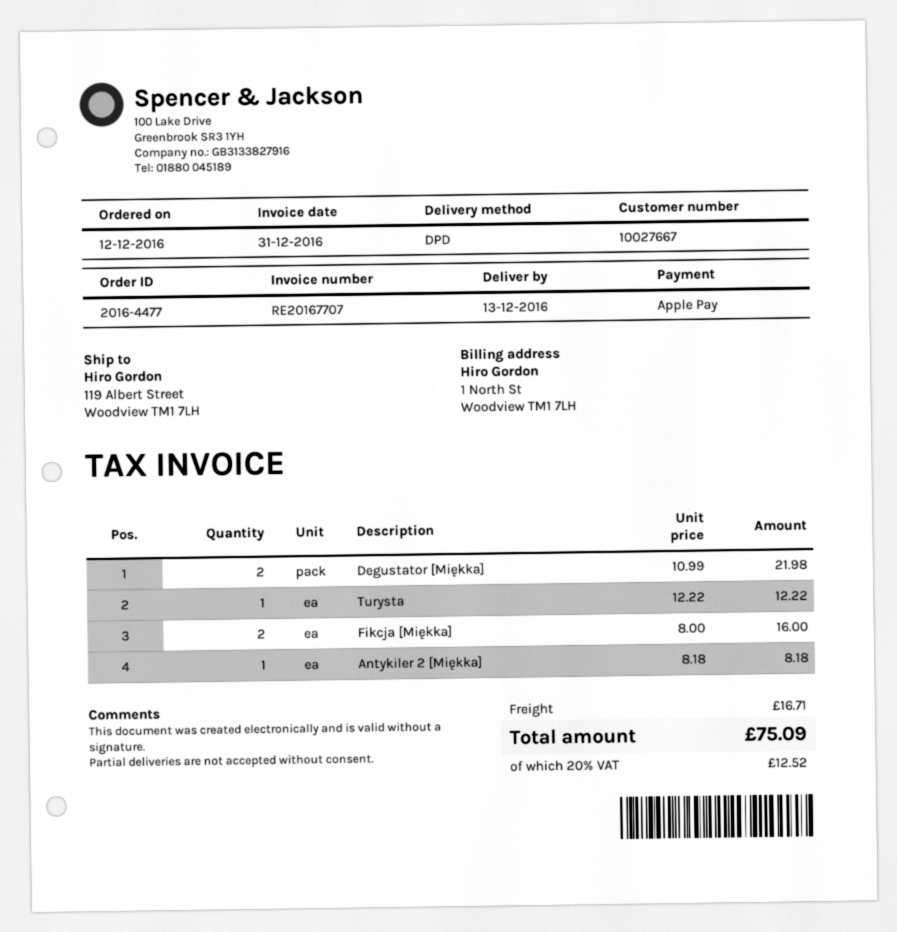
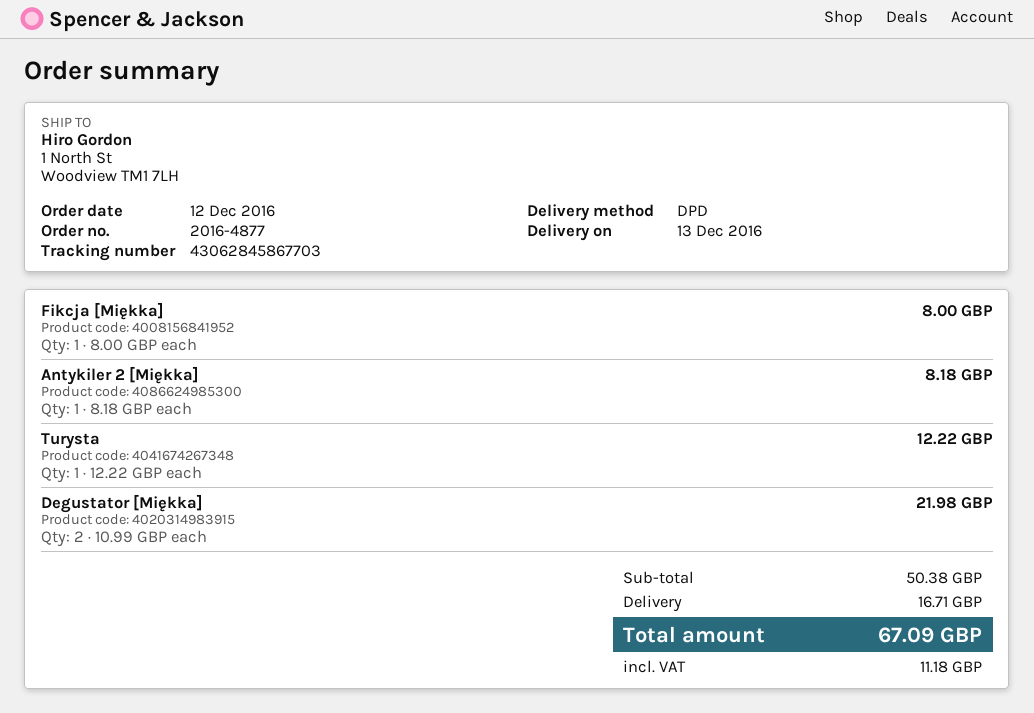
order number: 2016-4477 -> 2016-4877
ship to: 119 Albert Street, Woodview TM1 7LH -> 1 North St, Woodview TM1 7LH
Fikcja [Miękka]: 2 x 8.00 = 16.00 -> 1 x 8.00 = 8.00
tax: 12.52 -> 11.18
total: 75.09 -> 67.09

